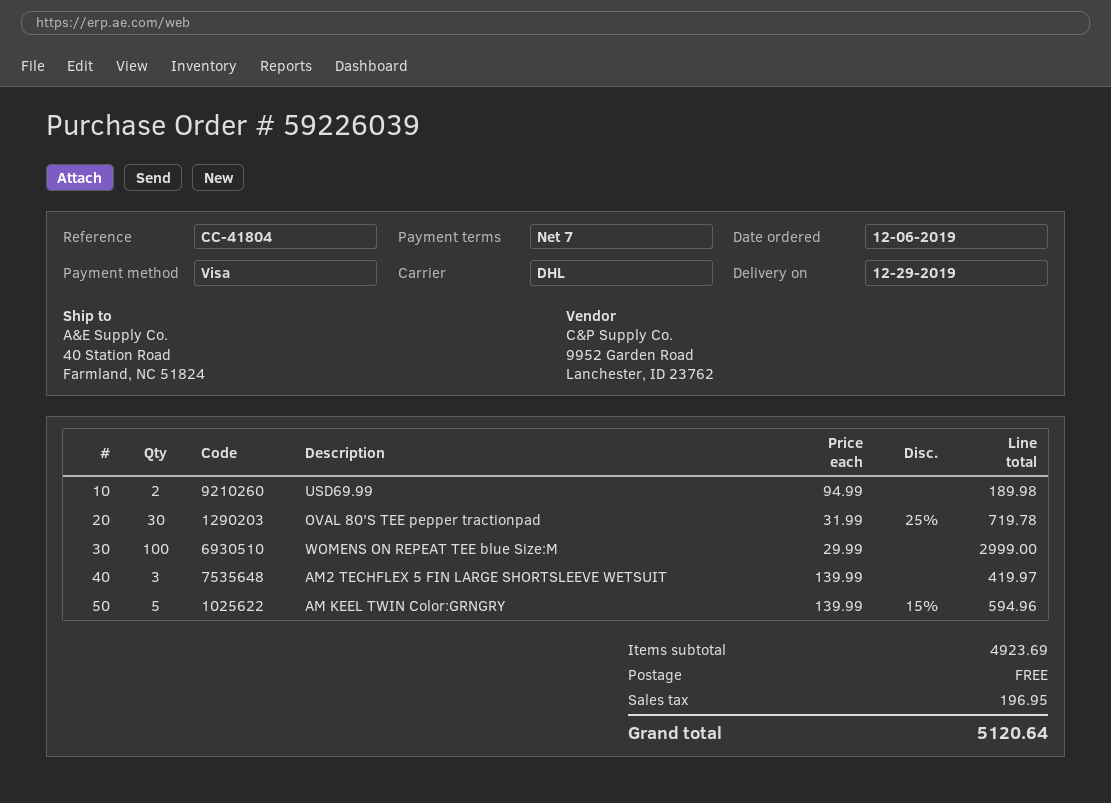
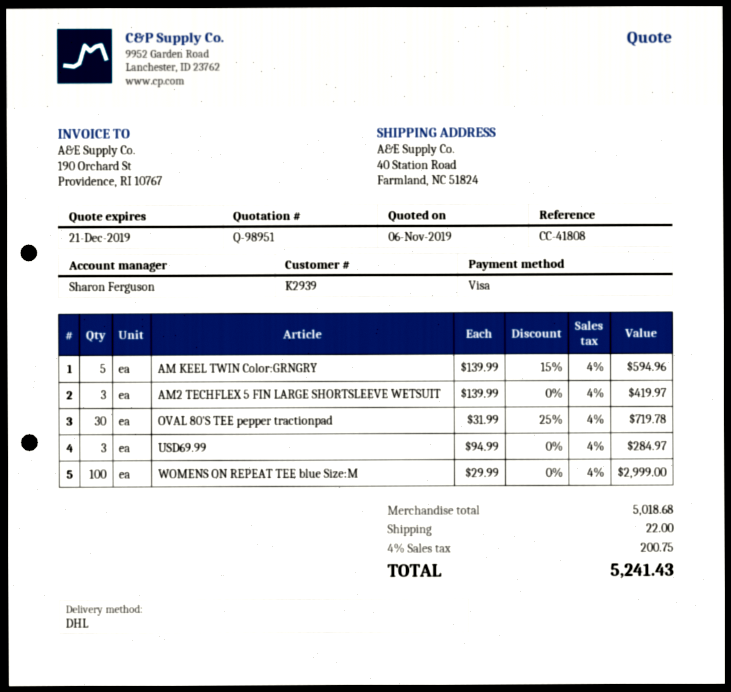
reference: CC-41804 -> CC-41808
USD69.99: 2 x 94.99 = 189.98 -> 3 x 94.99 = 284.97
subtotal: 4923.69 -> 5018.68
shipping: 0.00 -> 22.00
tax: 196.95 -> 200.75
total: 5120.64 -> 5241.43

